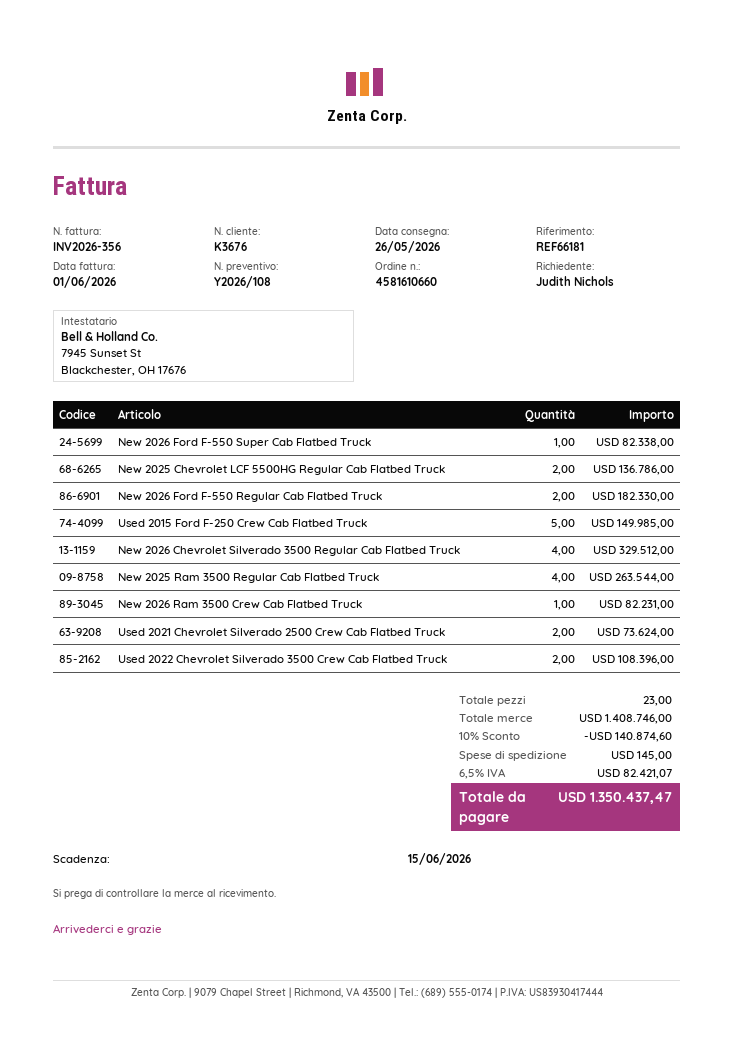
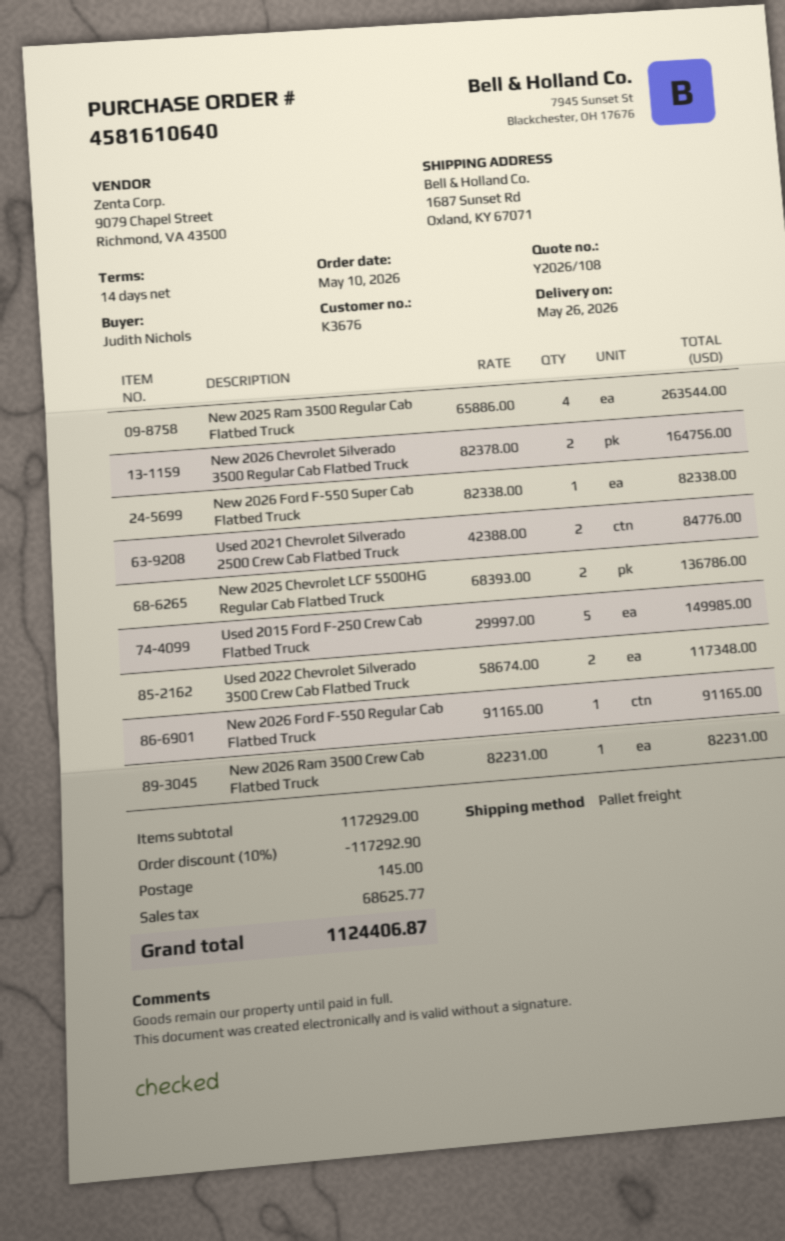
order number: 4581610660 -> 4581610640
New 2026 Ford F-550 Regular Cab Flatbed Truck: 2 for 182330.00 -> 1 for 91165.00
New 2026 Chevrolet Silverado 3500 Regular Cab Flatbed Truck: 4 for 329512.00 -> 2 for 164756.00
Used 2021 Chevrolet Silverado 2500 Crew Cab Flatbed Truck: 2 for 73624.00 -> 2 for 84776.00
Used 2022 Chevrolet Silverado 3500 Crew Cab Flatbed Truck: 2 for 108396.00 -> 2 for 117348.00
subtotal: 1408746.00 -> 1172929.00
discount: 10% = 140874.60 -> 10% = 117292.90
tax: 82421.07 -> 68625.77
total: 1350437.47 -> 1124406.87

